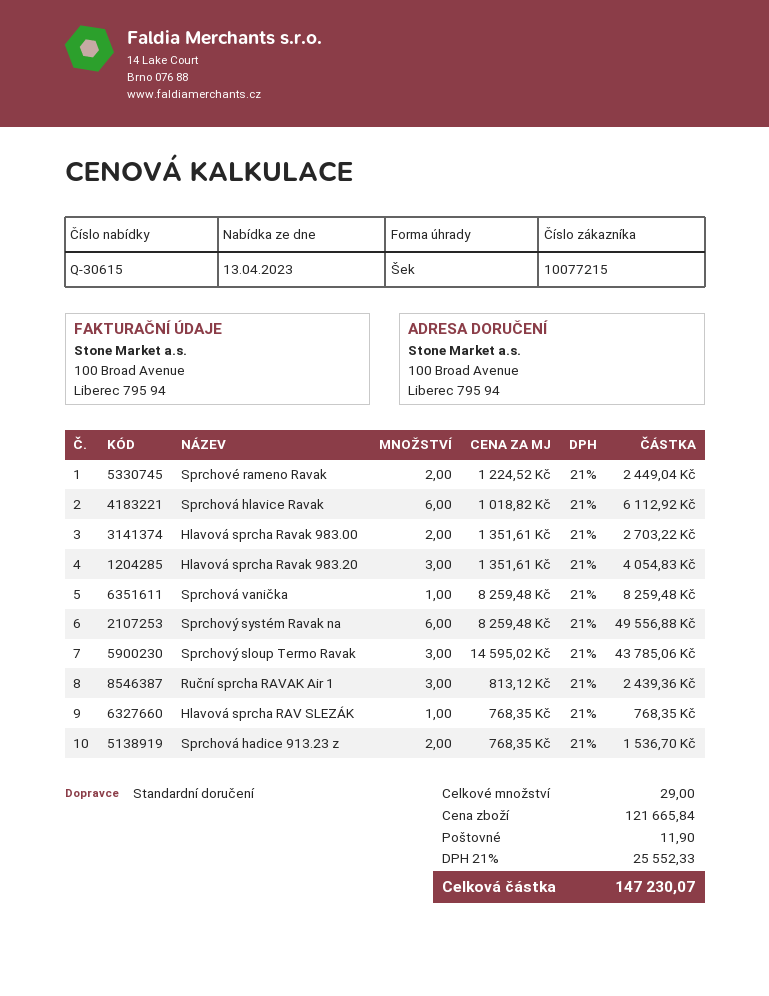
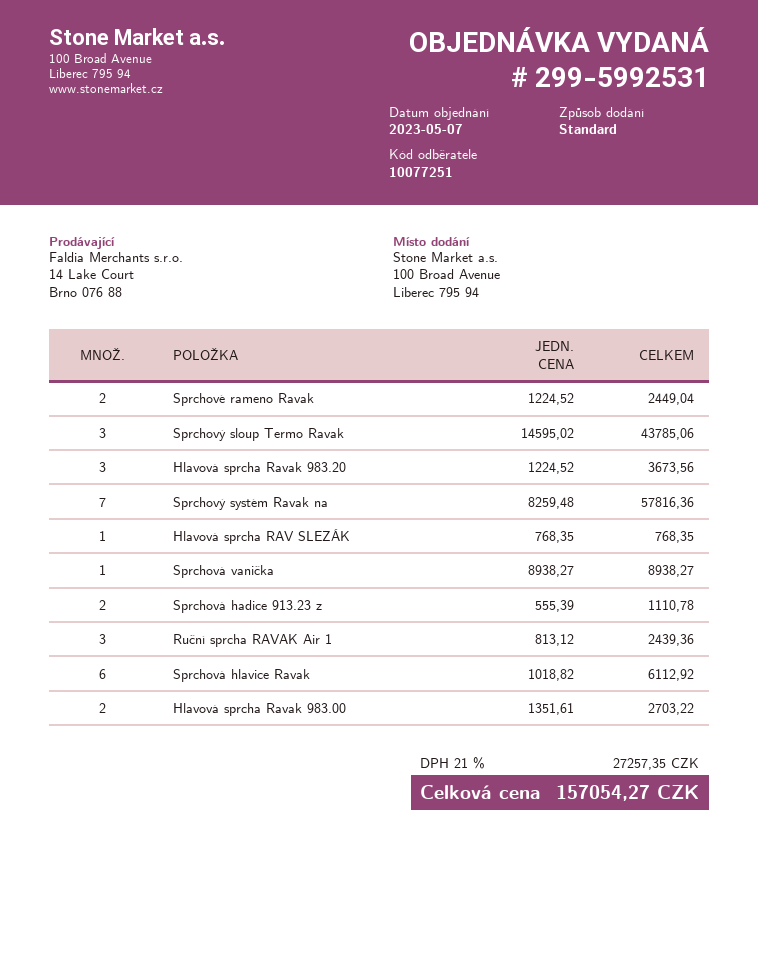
customer number: 10077215 -> 10077251
Hlavová sprcha Ravak 983.20: 3 x 1351.61 = 4054.83 -> 3 x 1224.52 = 3673.56
Sprchová vanička: 1 x 8259.48 = 8259.48 -> 1 x 8938.27 = 8938.27
Sprchový systém Ravak na: 6 x 8259.48 = 49556.88 -> 7 x 8259.48 = 57816.36
Sprchová hadice 913.23 z: 2 x 768.35 = 1536.70 -> 2 x 555.39 = 1110.78
shipping: 11.90 -> none
tax: 21% = 25552.33 -> 21% = 27257.35
total: 147230.07 -> 157054.27

